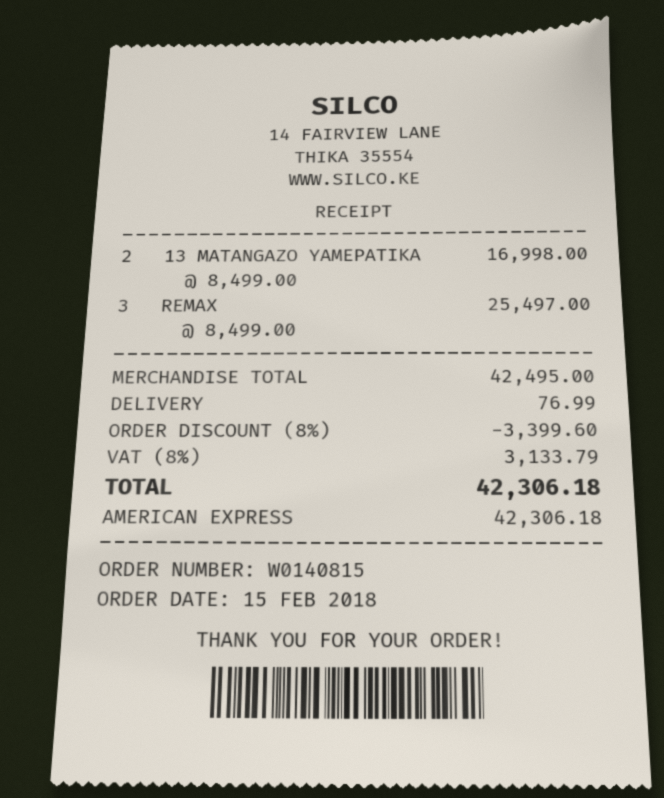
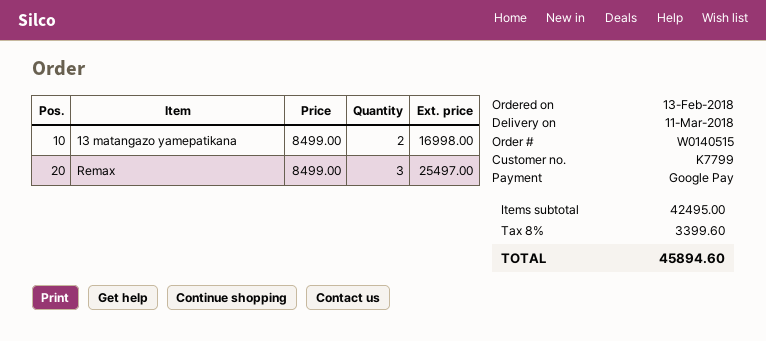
order number: W0140815 -> W0140515
order date: 2018-02-15 -> 2018-02-13
payment method: American Express -> Google Pay
discount: 8% = 3399.60 -> none
shipping: 76.99 -> none
tax: 8% = 3133.79 -> 8% = 3399.60
total: 42306.18 -> 45894.60

